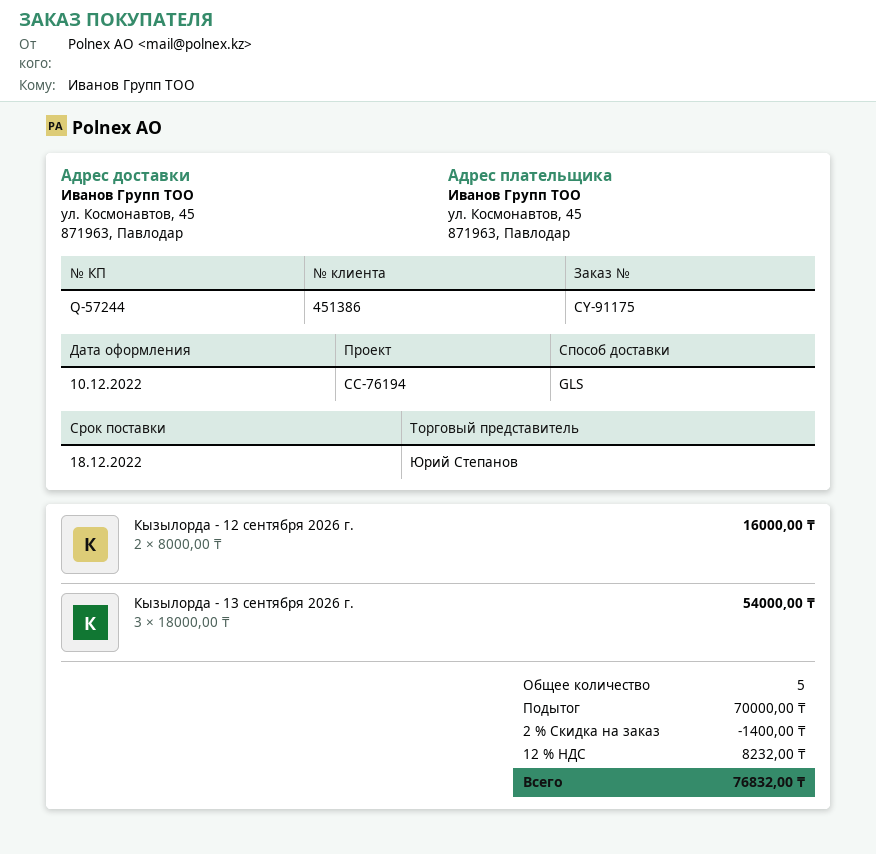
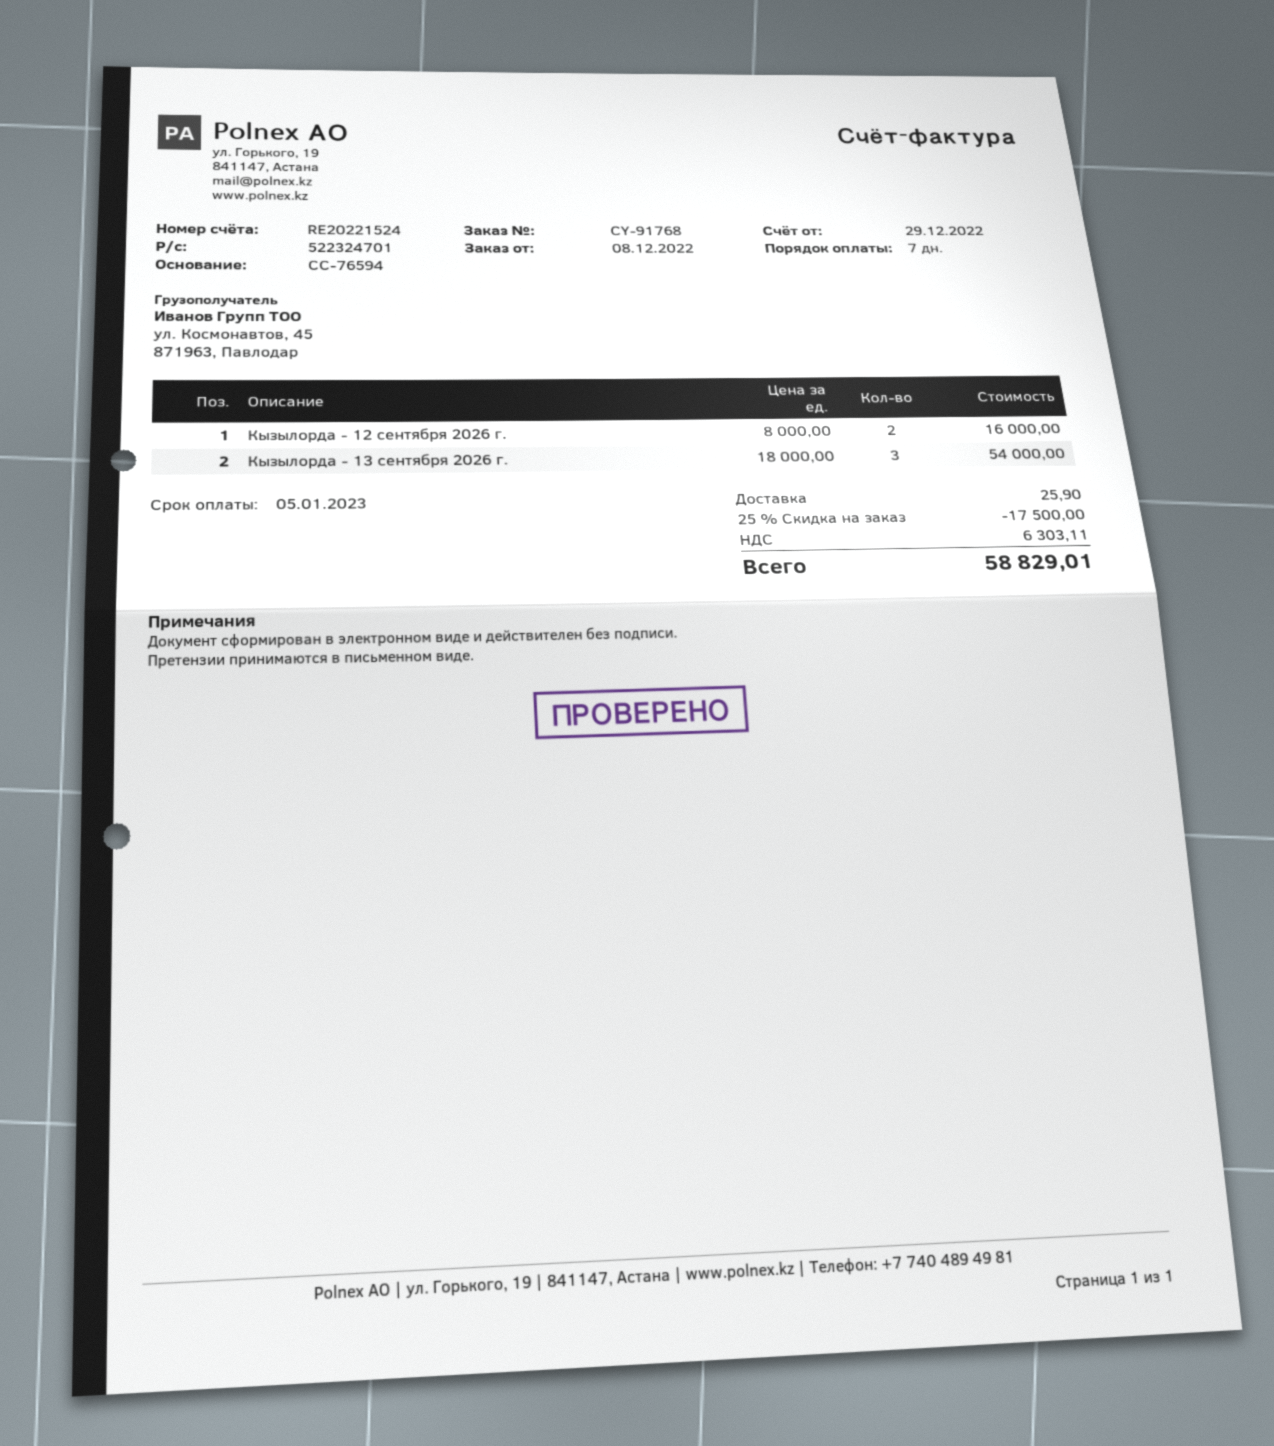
order number: CY-91175 -> CY-91768
order date: 2022-12-10 -> 2022-12-08
reference: CC-76194 -> CC-76594
discount: 2% = 1400.00 -> 25% = 17500.00
shipping: none -> 25.90
tax: 8232.00 -> 6303.11
total: 76832.00 -> 58829.01

